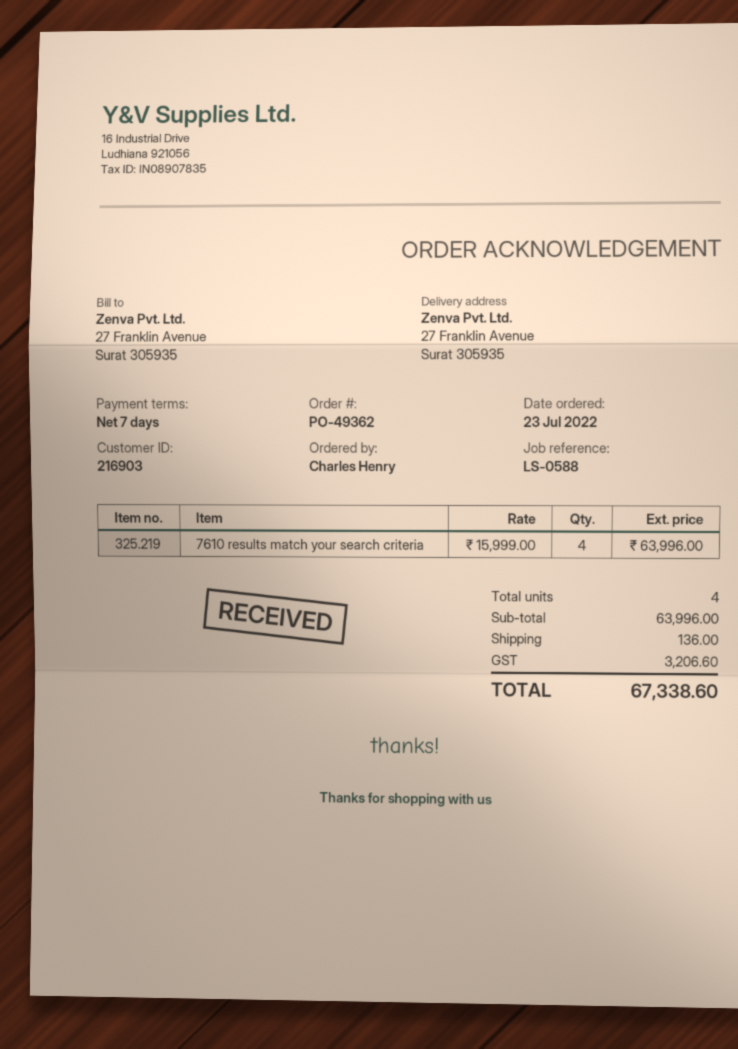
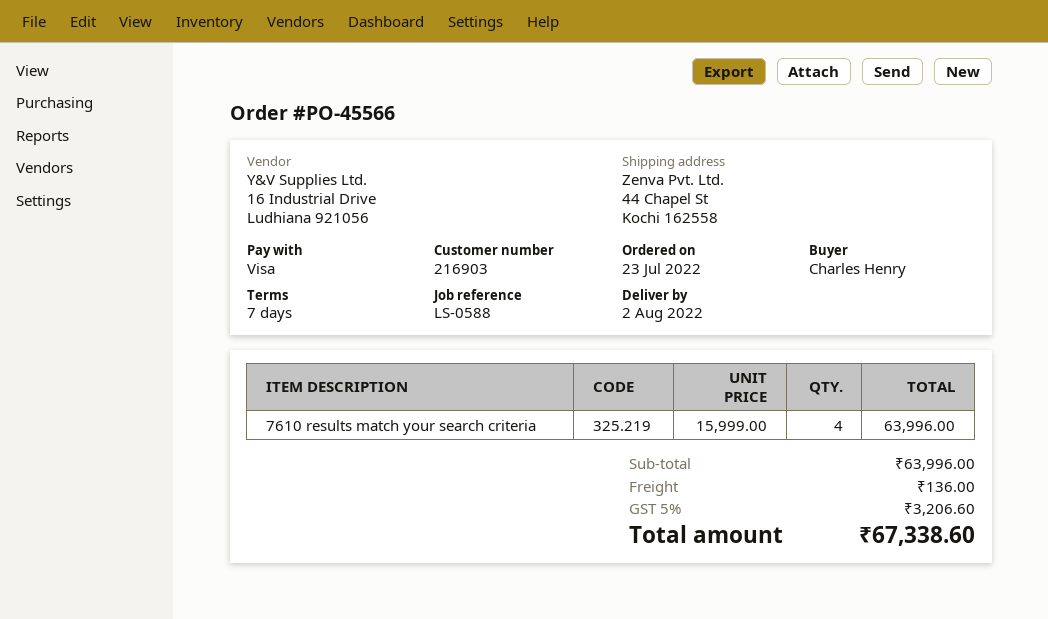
order number: PO-49362 -> PO-45566
ship to: 27 Franklin Avenue, Surat 305935 -> 44 Chapel St, Kochi 162558

